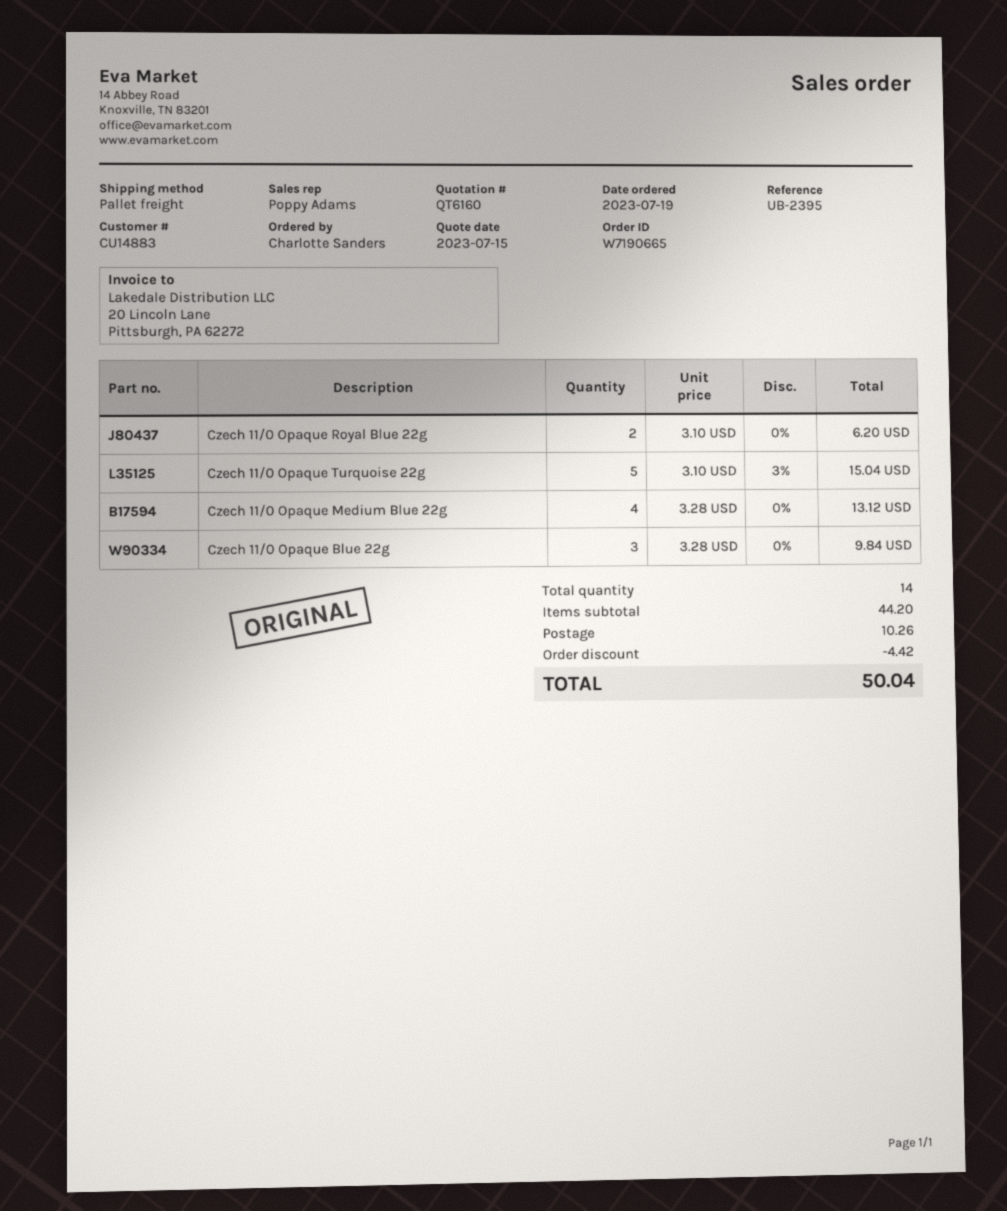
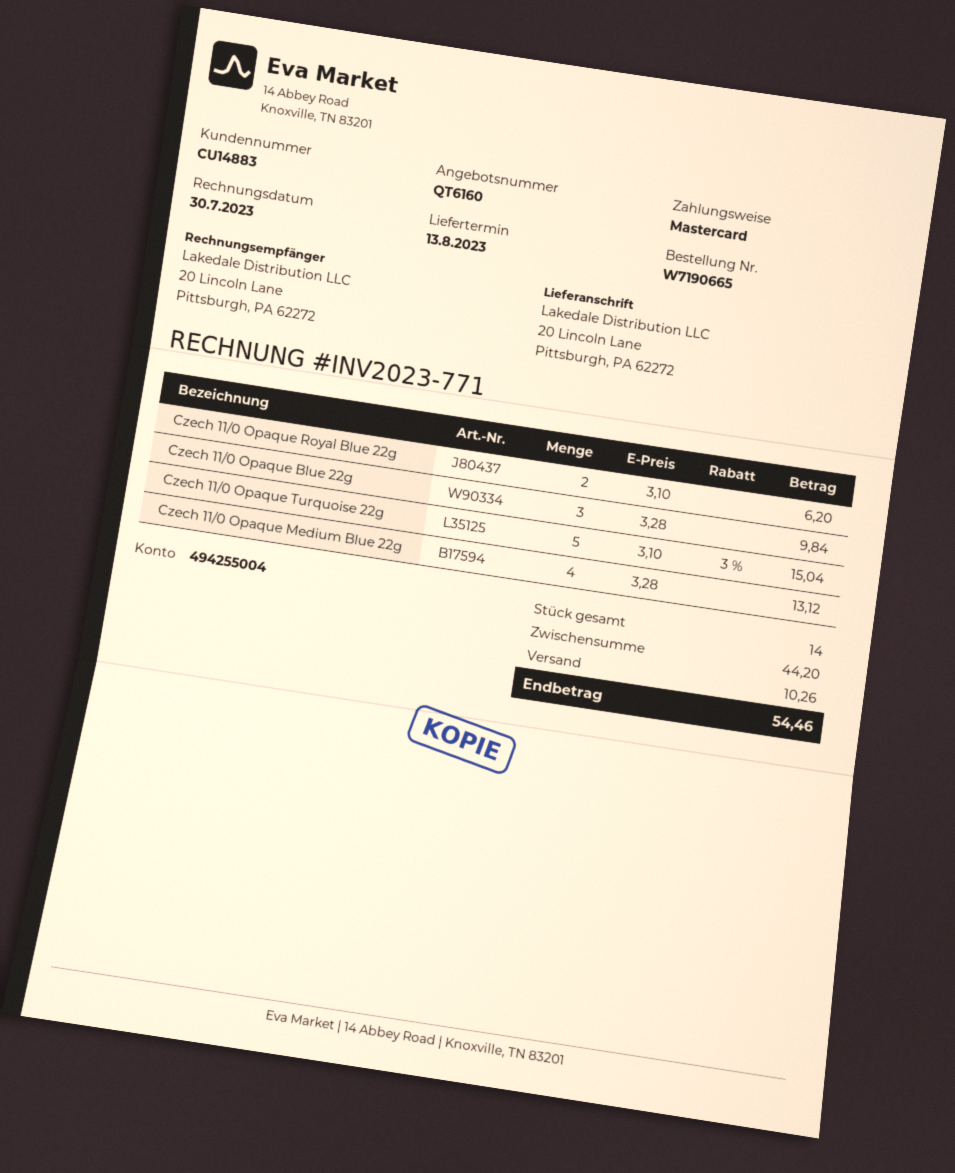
discount: 4.42 -> none
total: 50.04 -> 54.46

